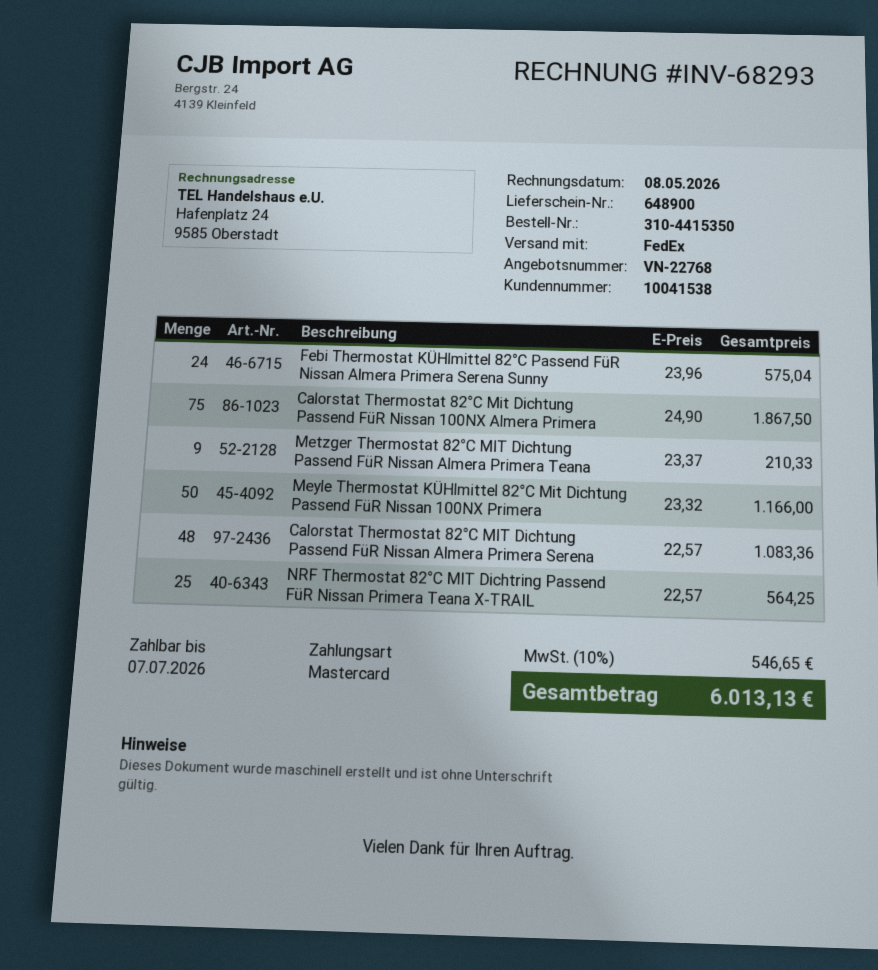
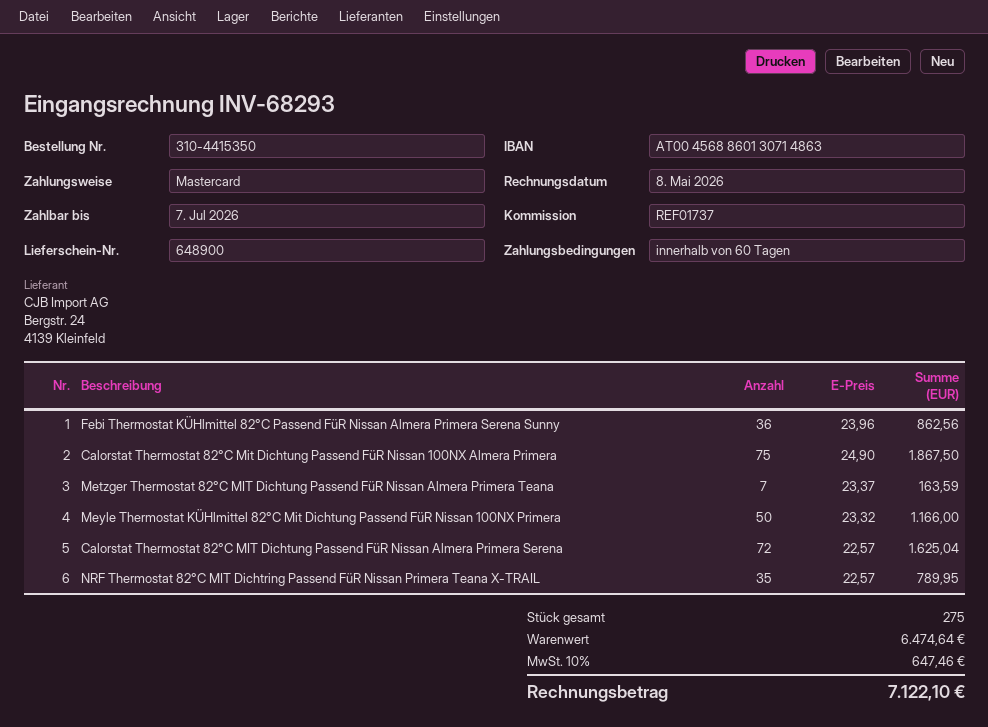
Febi Thermostat KÜHlmittel 82°C Passend FüR Nissan Almera Primera Serena Sunny: 24 x 23.96 = 575.04 -> 36 x 23.96 = 862.56
Metzger Thermostat 82°C MIT Dichtung Passend FüR Nissan Almera Primera Teana: 9 x 23.37 = 210.33 -> 7 x 23.37 = 163.59
Calorstat Thermostat 82°C MIT Dichtung Passend FüR Nissan Almera Primera Serena: 48 x 22.57 = 1083.36 -> 72 x 22.57 = 1625.04
NRF Thermostat 82°C MIT Dichtring Passend FüR Nissan Primera Teana X-TRAIL: 25 x 22.57 = 564.25 -> 35 x 22.57 = 789.95
tax: 10% = 546.65 -> 10% = 647.46
total: 6013.13 -> 7122.10

